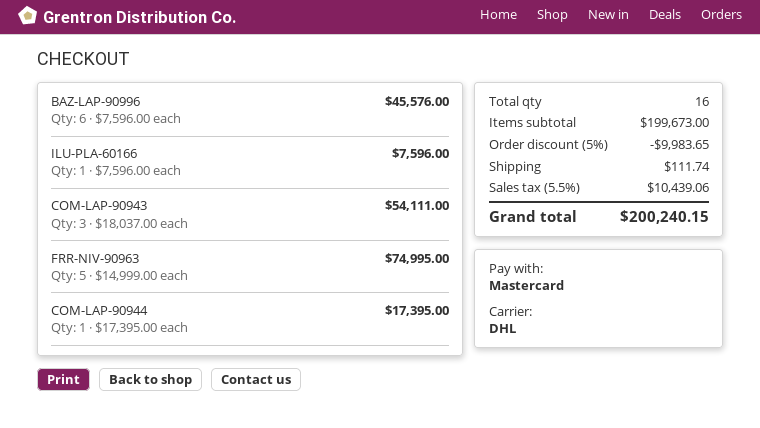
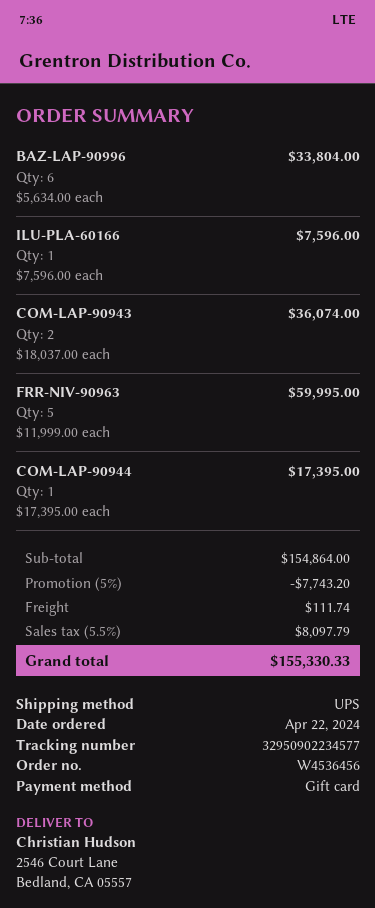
payment method: Mastercard -> gift card
shipping method: DHL -> UPS
BAZ-LAP-90996: 6 x 7596.00 = 45576.00 -> 6 x 5634.00 = 33804.00
COM-LAP-90943: 3 x 18037.00 = 54111.00 -> 2 x 18037.00 = 36074.00
FRR-NIV-90963: 5 x 14999.00 = 74995.00 -> 5 x 11999.00 = 59995.00
subtotal: 199673.00 -> 154864.00
discount: 5% = 9983.65 -> 5% = 7743.20
tax: 5.5% = 10439.06 -> 5.5% = 8097.79
total: 200240.15 -> 155330.33

